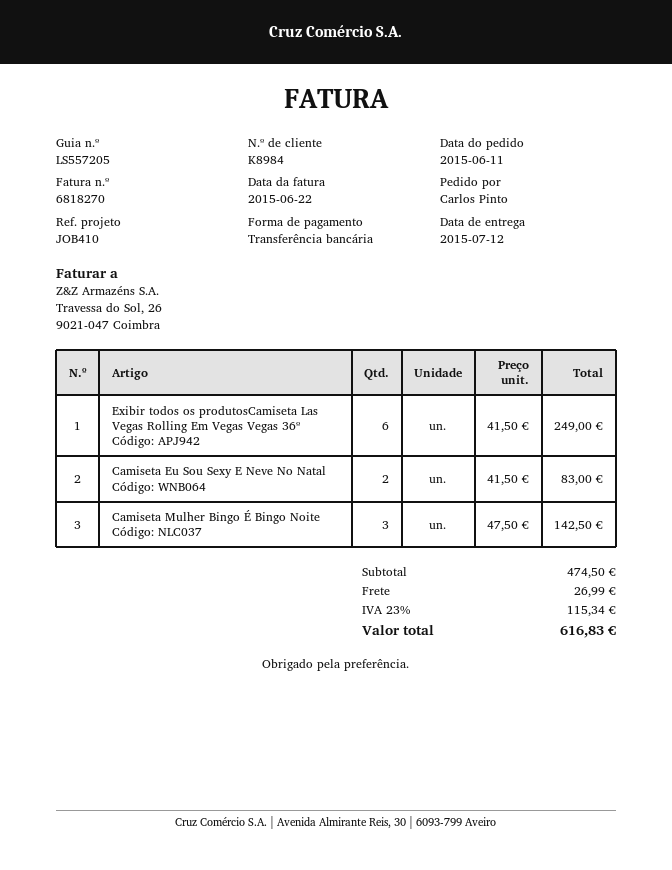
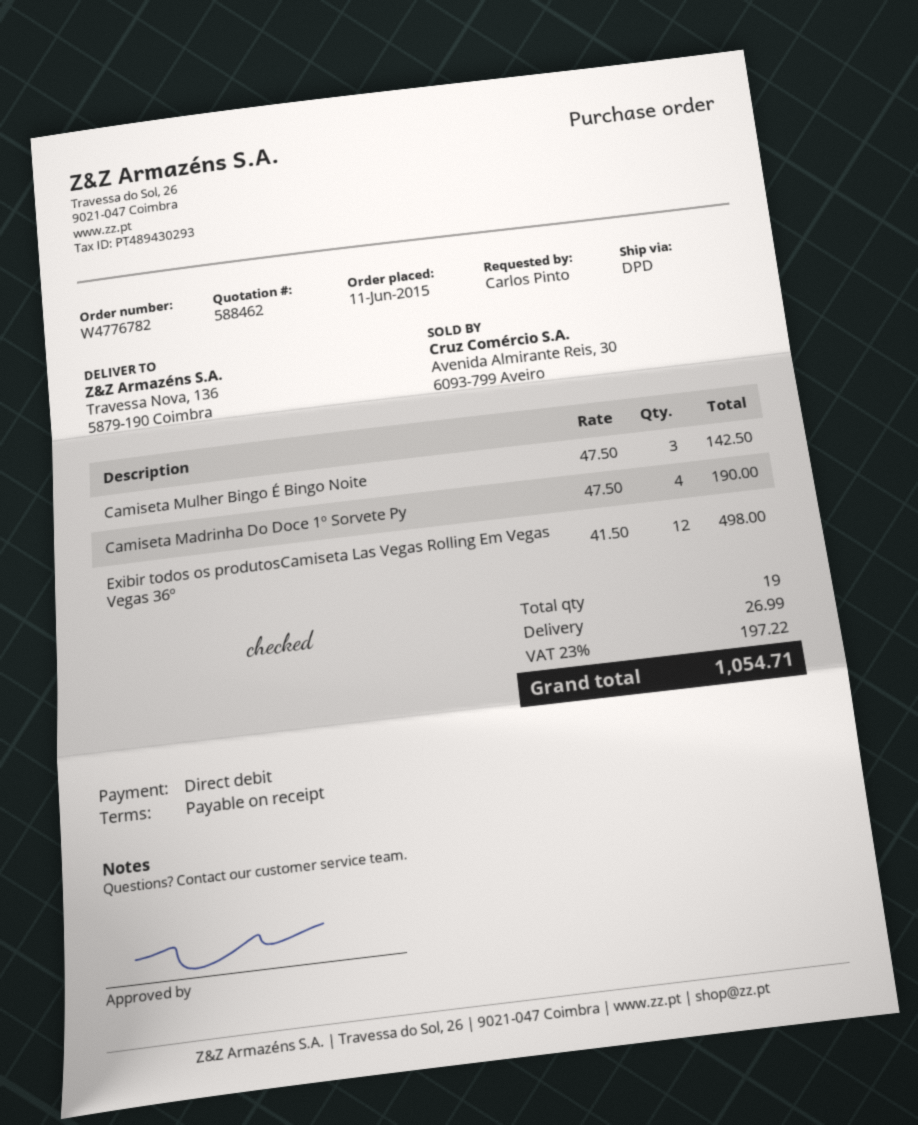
payment method: bank transfer -> direct debit
Exibir todos os produtosCamiseta Las Vegas Rolling Em Vegas Vegas 36º: 6 x 41.50 = 249.00 -> 12 x 41.50 = 498.00
Camiseta Eu Sou Sexy E Neve No Natal: 2 x 41.50 = 83.00 -> none
Camiseta Madrinha Do Doce 1º Sorvete Py: none -> 4 x 47.50 = 190.00
tax: 23% = 115.34 -> 23% = 197.22
total: 616.83 -> 1054.71

